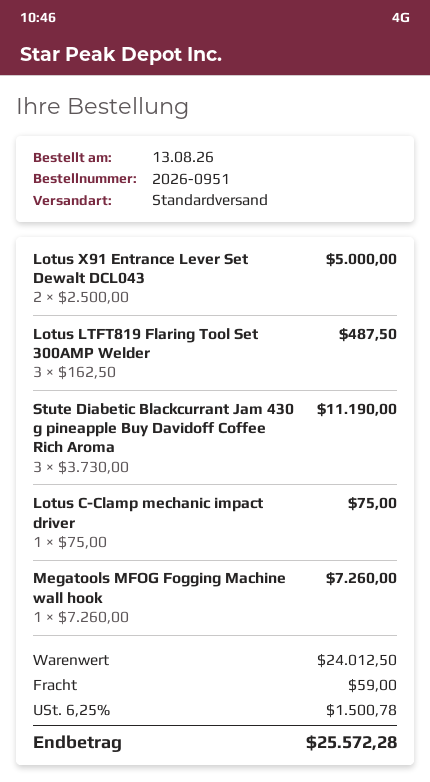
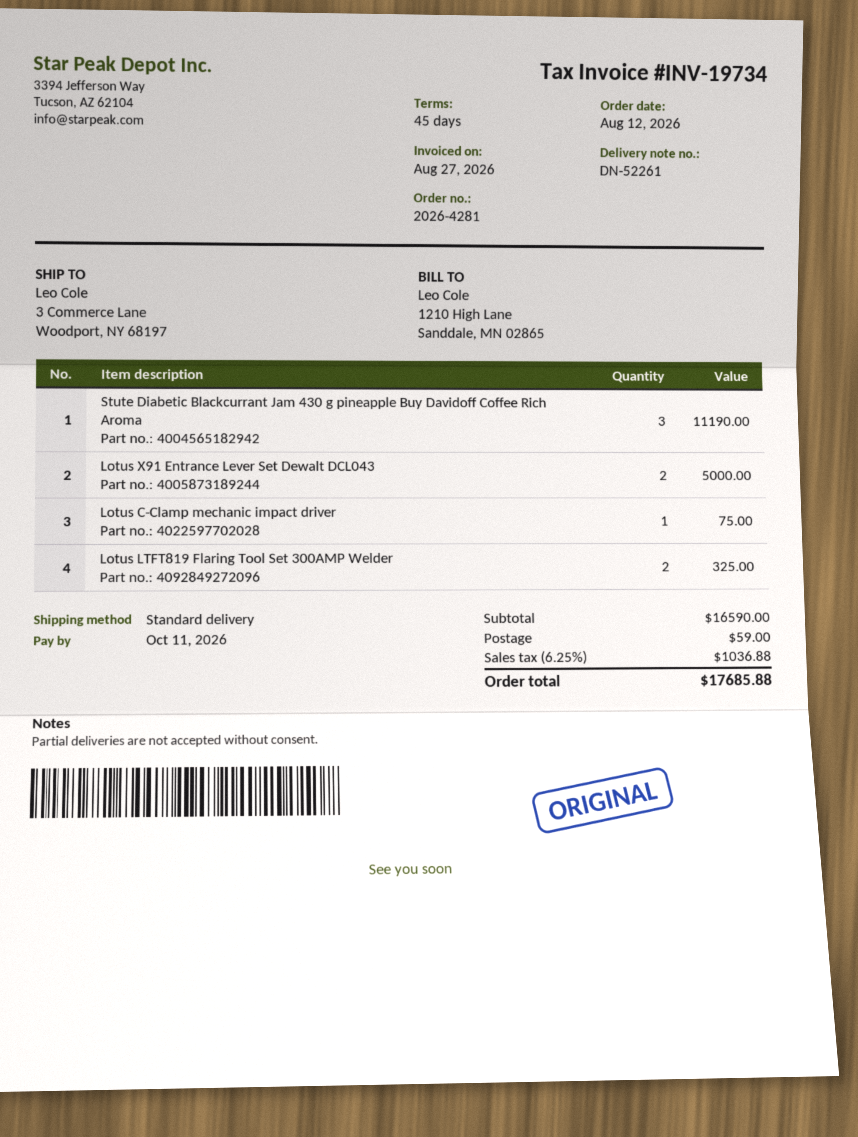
order number: 2026-0951 -> 2026-4281
order date: 2026-08-13 -> 2026-08-12
Lotus LTFT819 Flaring Tool Set 300AMP Welder: 3 for 487.50 -> 2 for 325.00
Megatools MFOG Fogging Machine wall hook: 1 for 7260.00 -> none
subtotal: 24012.50 -> 16590.00
tax: 6.25% = 1500.78 -> 6.25% = 1036.88
total: 25572.28 -> 17685.88

